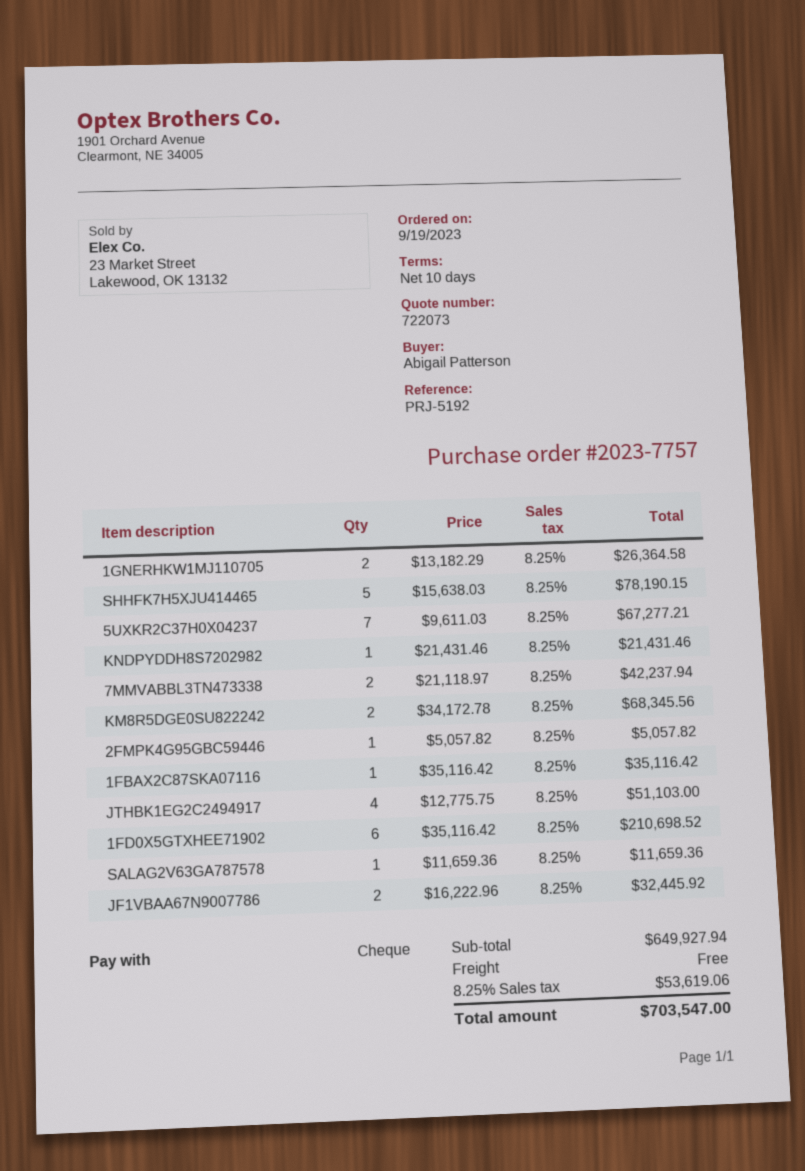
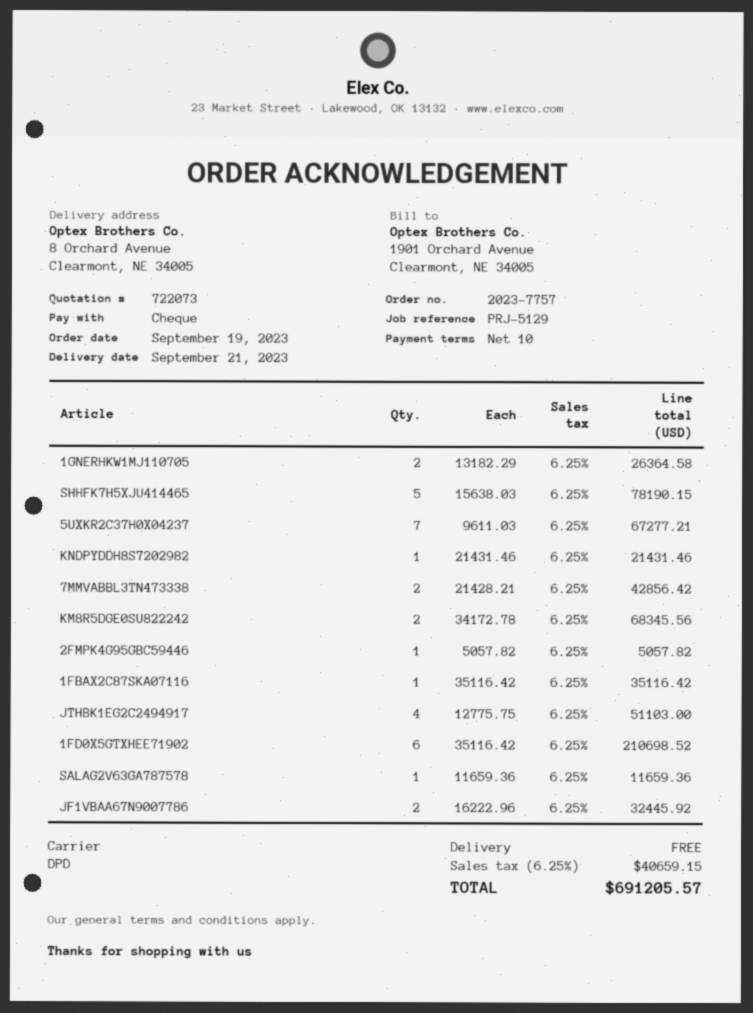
reference: PRJ-5192 -> PRJ-5129
7MMVABBL3TN473338: 2 x 21118.97 = 42237.94 -> 2 x 21428.21 = 42856.42
tax: 8.25% = 53619.06 -> 6.25% = 40659.15
total: 703547.00 -> 691205.57

